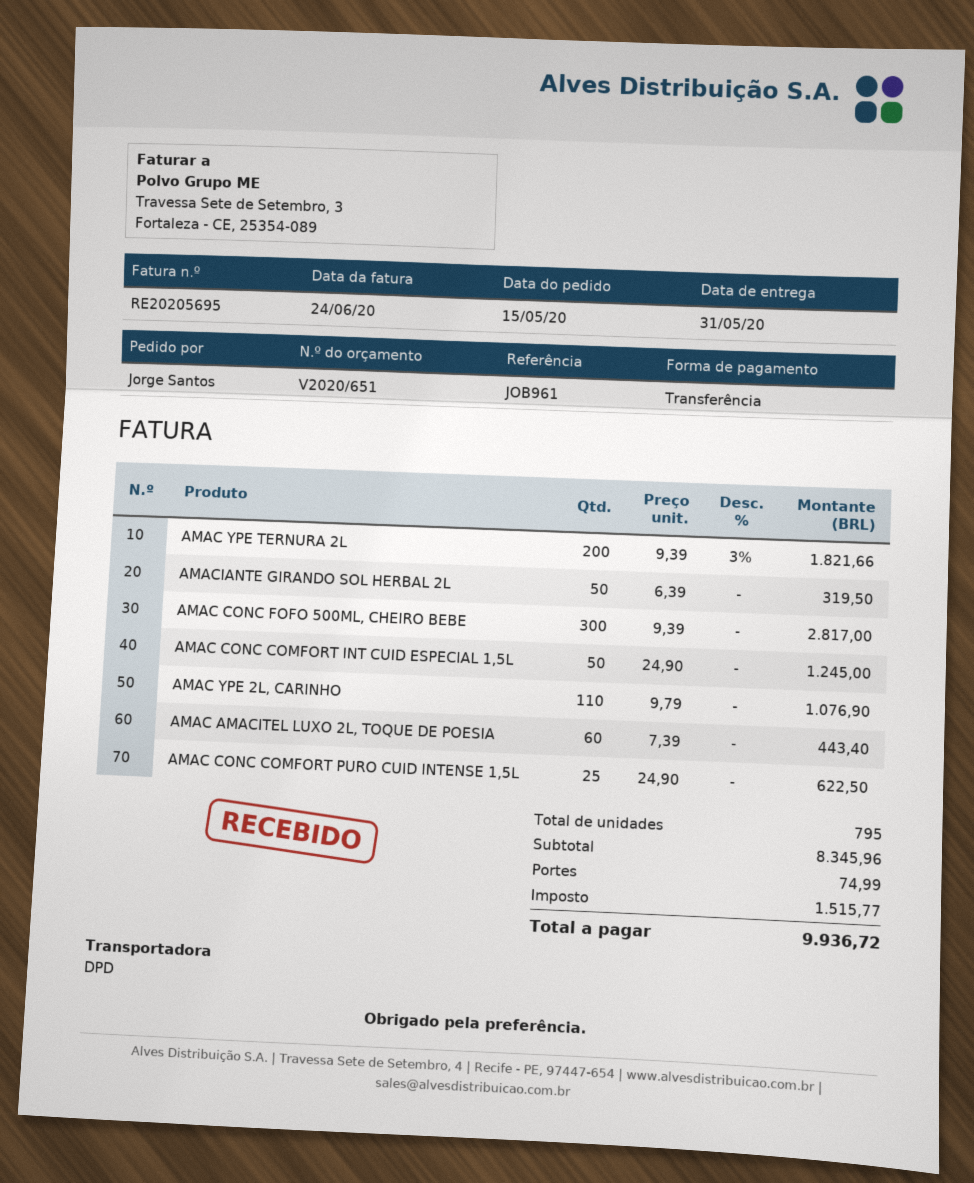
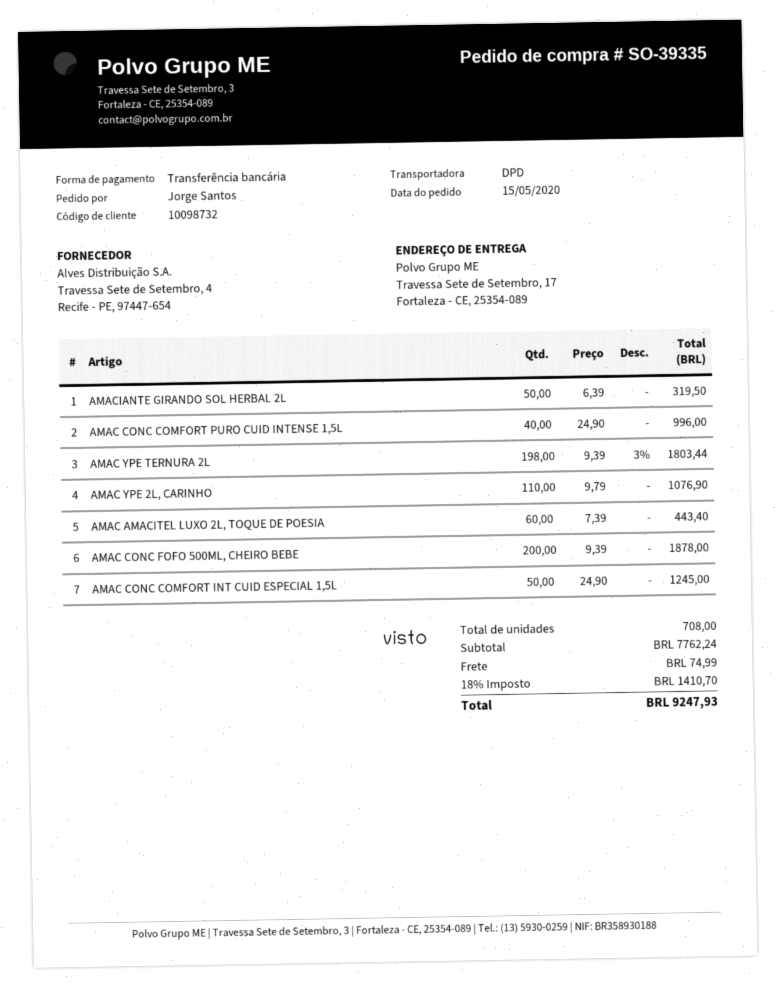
AMAC YPE TERNURA 2L: 200 x 9.39 - 3% = 1821.66 -> 198 x 9.39 - 3% = 1803.44
AMAC CONC FOFO 500ML, CHEIRO BEBE: 300 x 9.39 = 2817.00 -> 200 x 9.39 = 1878.00
AMAC CONC COMFORT PURO CUID INTENSE 1,5L: 25 x 24.90 = 622.50 -> 40 x 24.90 = 996.00
total quantity: 795 -> 708
subtotal: 8345.96 -> 7762.24
tax: 1515.77 -> 1410.70
total: 9936.72 -> 9247.93

